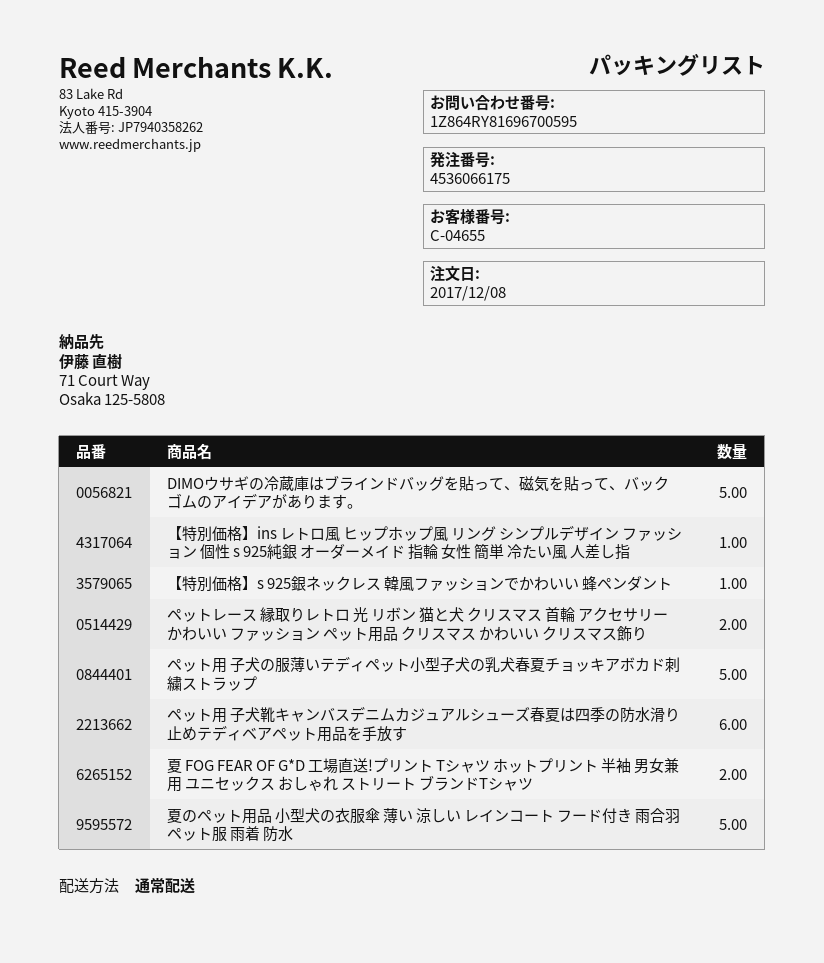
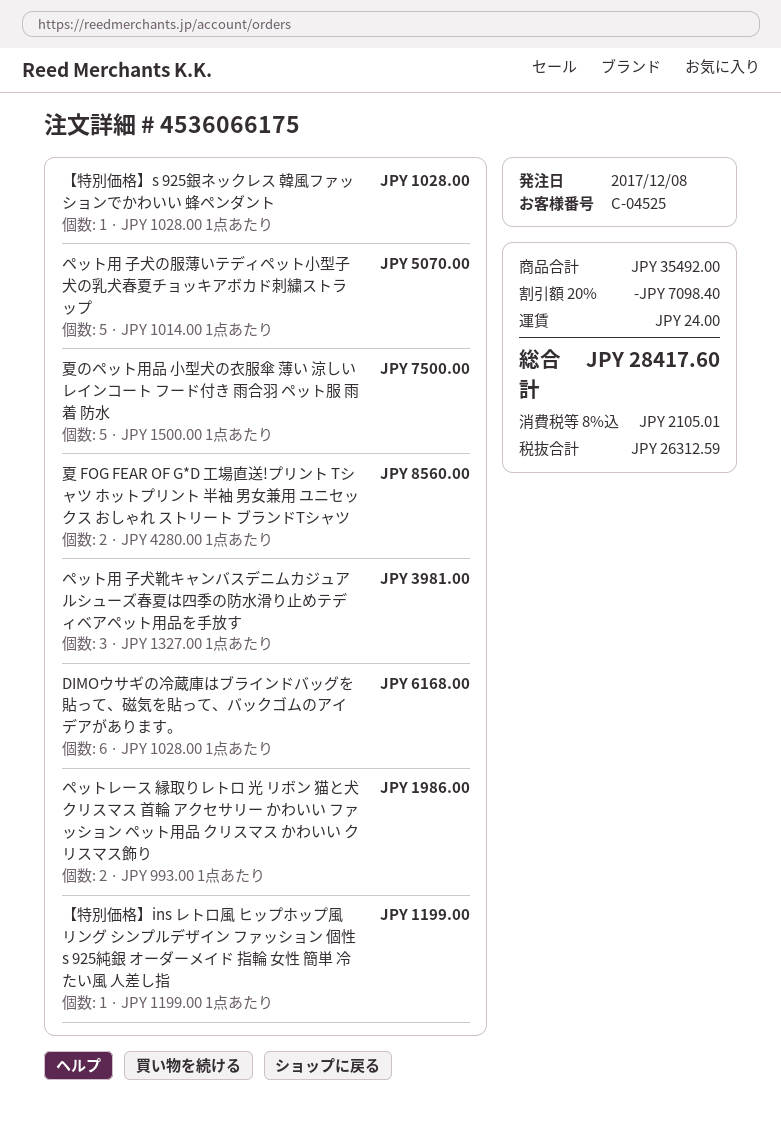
customer number: C-04655 -> C-04525
DIMOウサギの冷蔵庫はブラインドバッグを貼って、磁気を貼って、バックゴムのアイデアがあります。: 5 -> 6
ペット用 子犬靴キャンバスデニムカジュアルシューズ春夏は四季の防水滑り止めテディベアペット用品を手放す: 6 -> 3

